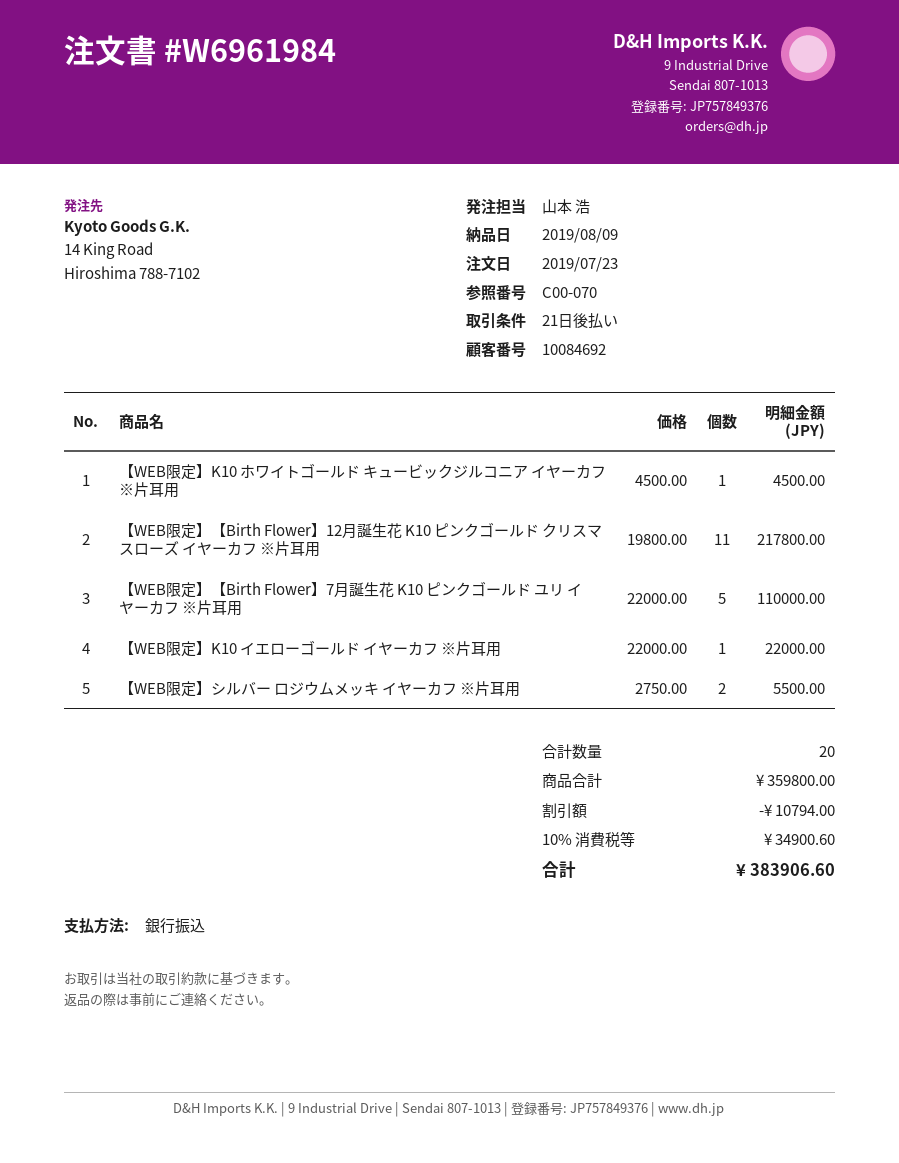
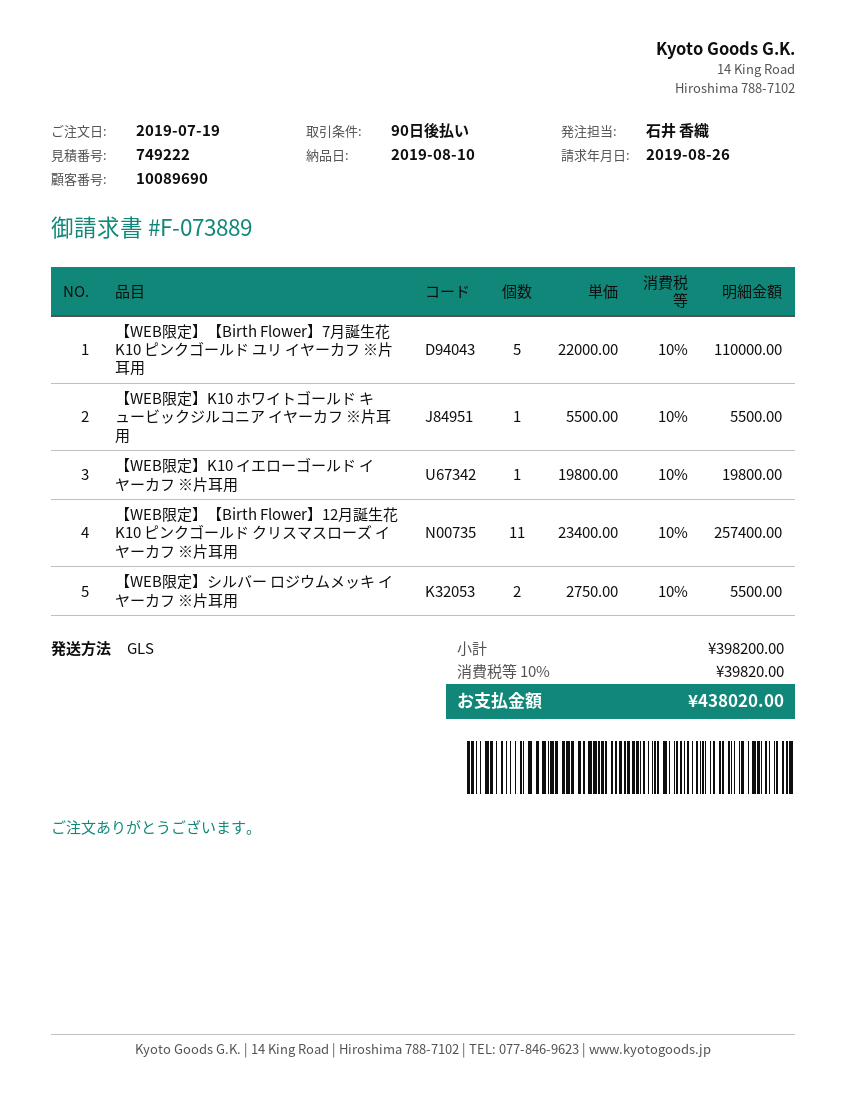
order date: 2019-07-23 -> 2019-07-19
delivery date: 2019-08-09 -> 2019-08-10
payment terms: 21 days -> 90 days
customer number: 10084692 -> 10089690
ordered by: 山本 浩 -> 石井 香織
【WEB限定】K10 ホワイトゴールド キュービックジルコニア イヤーカフ ※片耳用: 1 x 4500.00 = 4500.00 -> 1 x 5500.00 = 5500.00
【WEB限定】【Birth Flower】12月誕生花 K10 ピンクゴールド クリスマスローズ イヤーカフ ※片耳用: 11 x 19800.00 = 217800.00 -> 11 x 23400.00 = 257400.00
【WEB限定】K10 イエローゴールド イヤーカフ ※片耳用: 1 x 22000.00 = 22000.00 -> 1 x 19800.00 = 19800.00
subtotal: 359800.00 -> 398200.00
discount: 10794.00 -> none
tax: 10% = 34900.60 -> 10% = 39820.00
total: 383906.60 -> 438020.00

